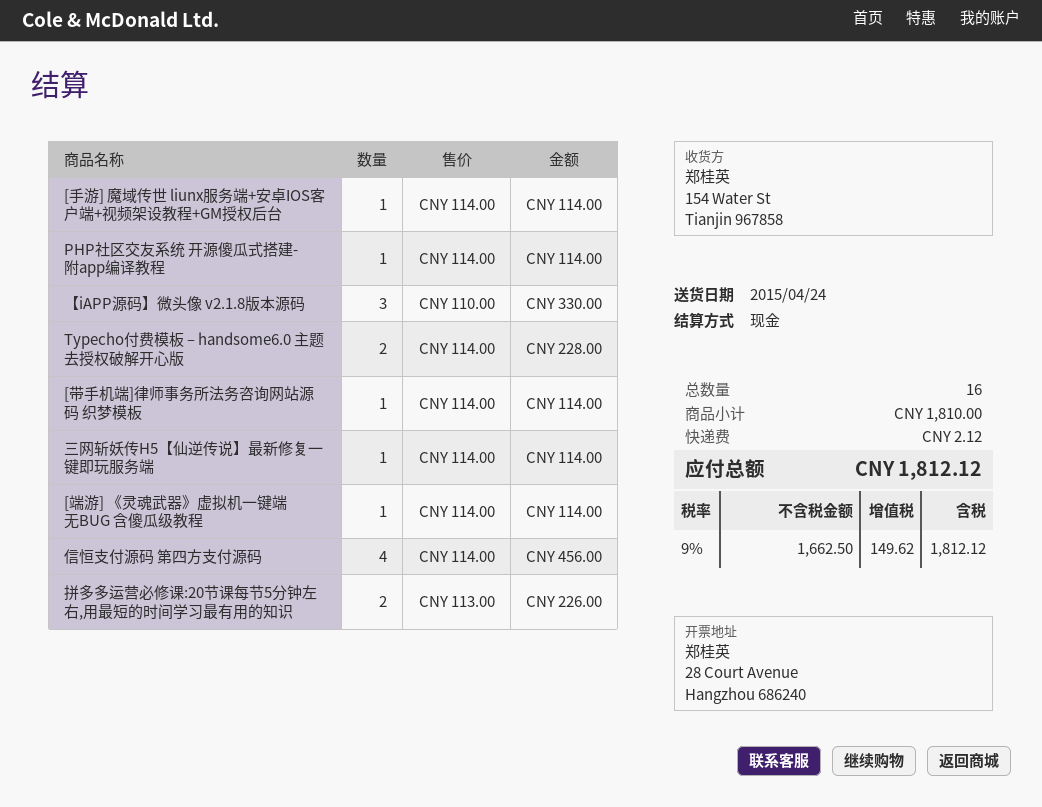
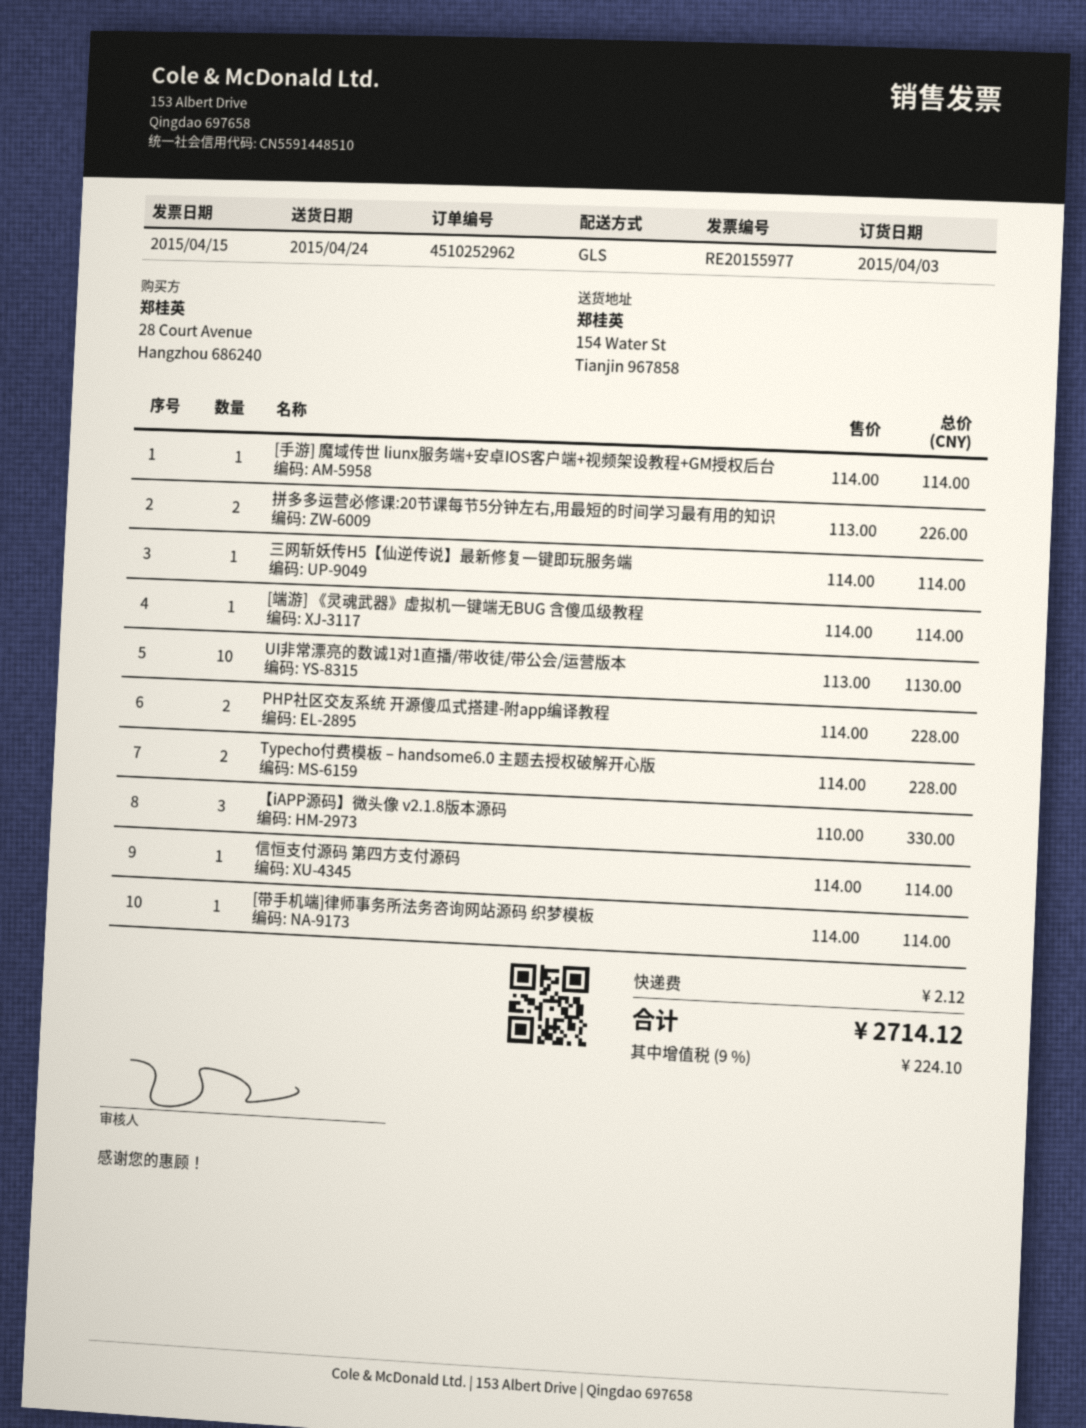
PHP社区交友系统 开源傻瓜式搭建-附app编译教程: 1 x 114.00 = 114.00 -> 2 x 114.00 = 228.00
信恒支付源码 第四方支付源码: 4 x 114.00 = 456.00 -> 1 x 114.00 = 114.00
UI非常漂亮的数诚1对1直播/带收徒/带公会/运营版本: none -> 10 x 113.00 = 1130.00
tax: 9% = 149.62 -> 9% = 224.10
total: 1812.12 -> 2714.12

